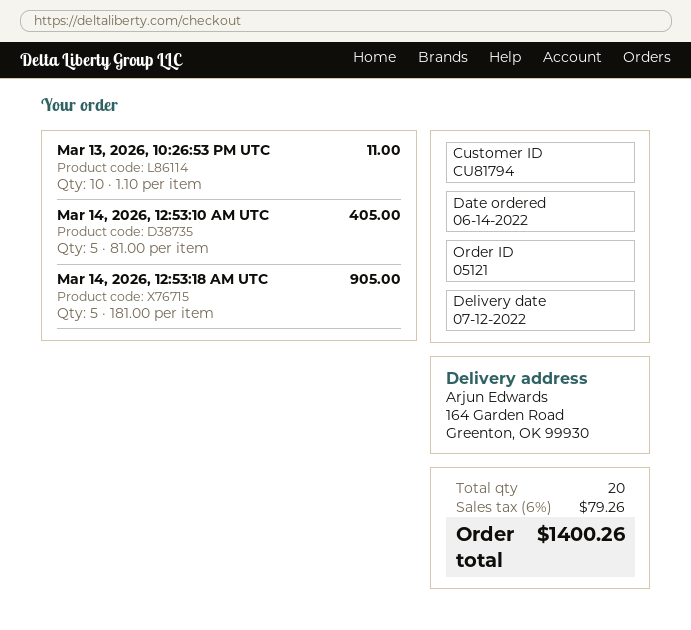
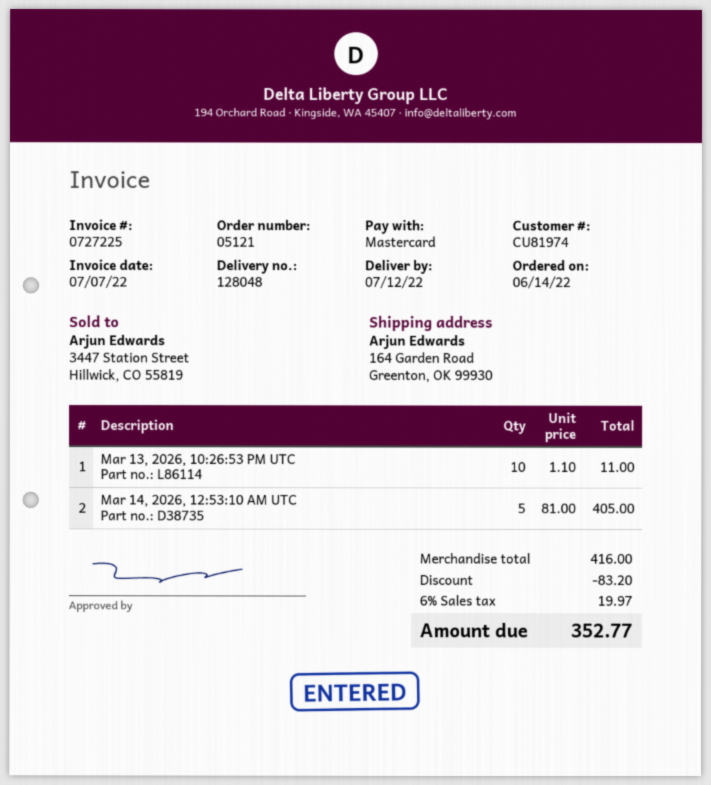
customer number: CU81794 -> CU81974
Mar 14, 2026, 12:53:18 AM UTC: 5 x 181.00 = 905.00 -> none
discount: none -> 83.20
tax: 6% = 79.26 -> 6% = 19.97
total: 1400.26 -> 352.77

